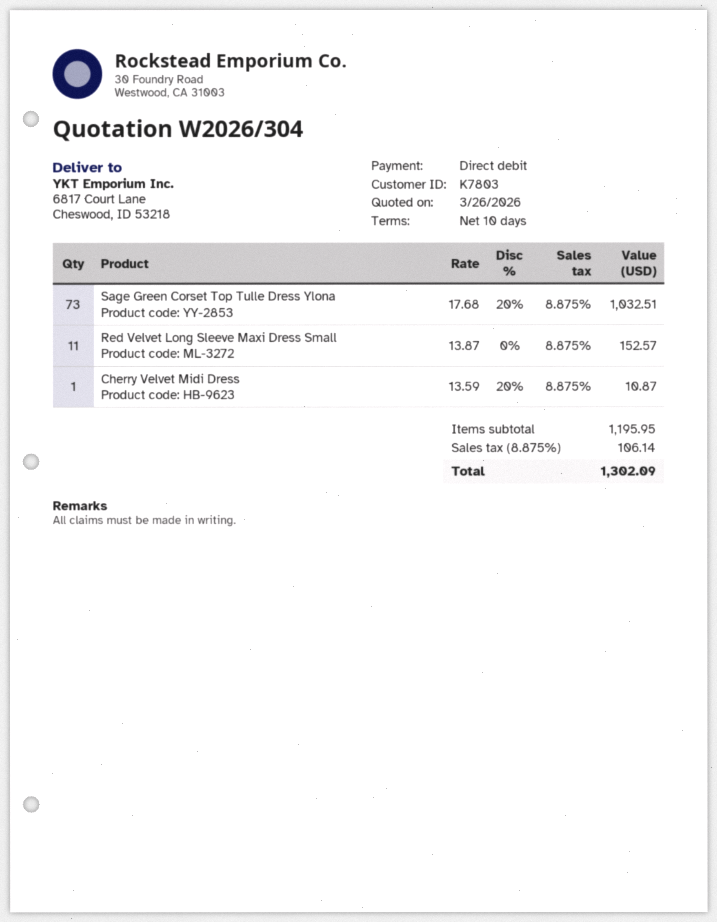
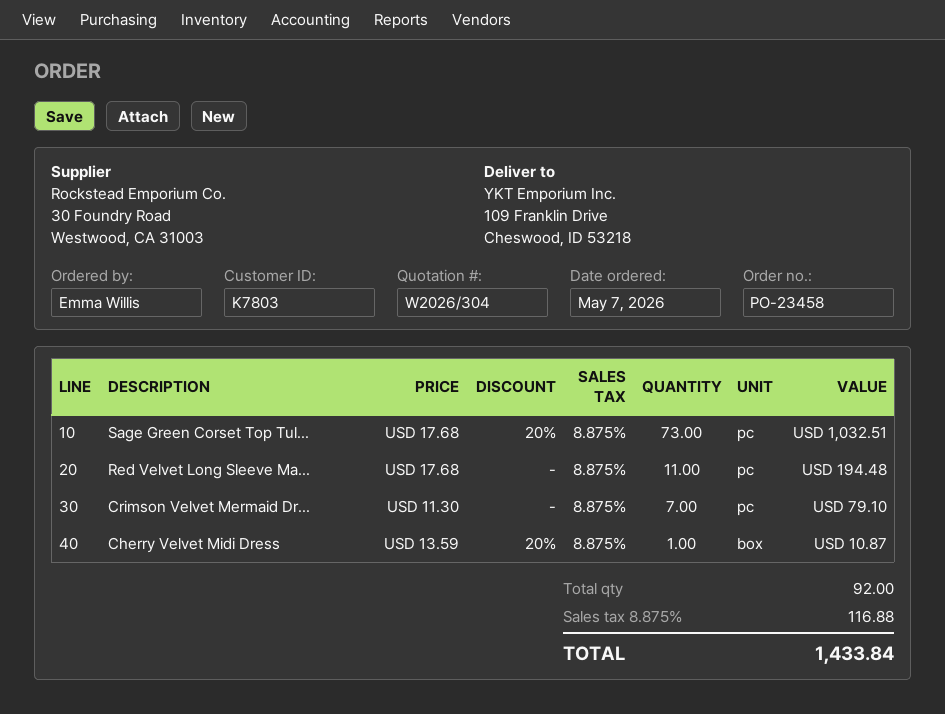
ship to: 6817 Court Lane, Cheswood, ID 53218 -> 109 Franklin Drive, Cheswood, ID 53218
Red Velvet Long Sleeve Maxi Dress Small: 11 x 13.87 = 152.57 -> 11 x 17.68 = 194.48
Crimson Velvet Mermaid Dr...: none -> 7 x 11.30 = 79.10
tax: 8.875% = 106.14 -> 8.875% = 116.88
total: 1302.09 -> 1433.84

